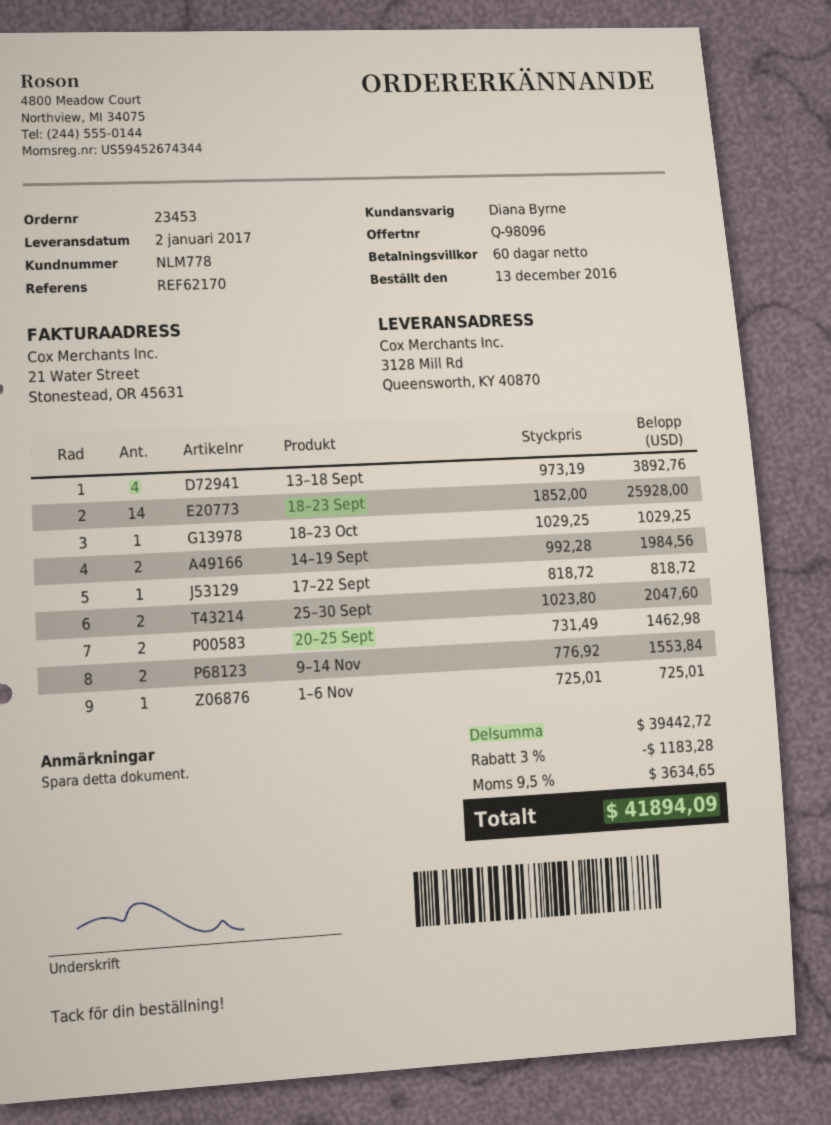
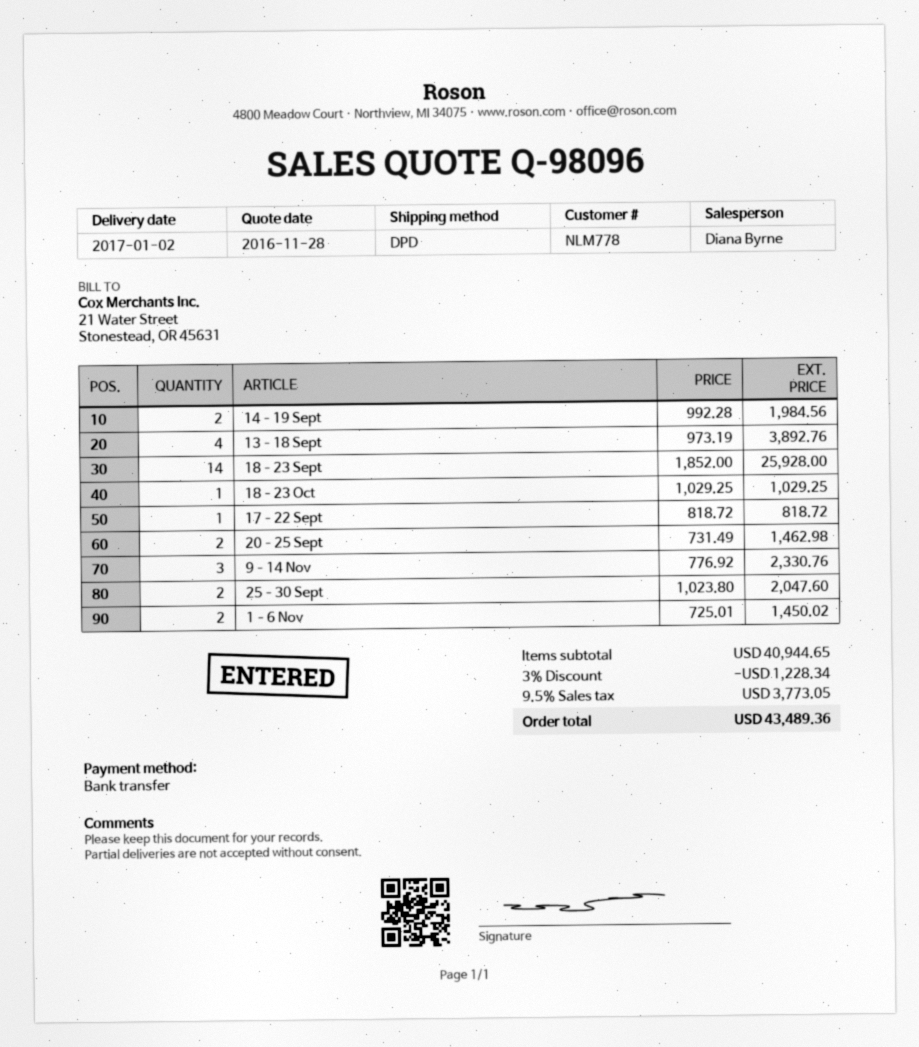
9–14 Nov: 2 x 776.92 = 1553.84 -> 3 x 776.92 = 2330.76
1–6 Nov: 1 x 725.01 = 725.01 -> 2 x 725.01 = 1450.02
subtotal: 39442.72 -> 40944.65
discount: 3% = 1183.28 -> 3% = 1228.34
tax: 9.5% = 3634.65 -> 9.5% = 3773.05
total: 41894.09 -> 43489.36

